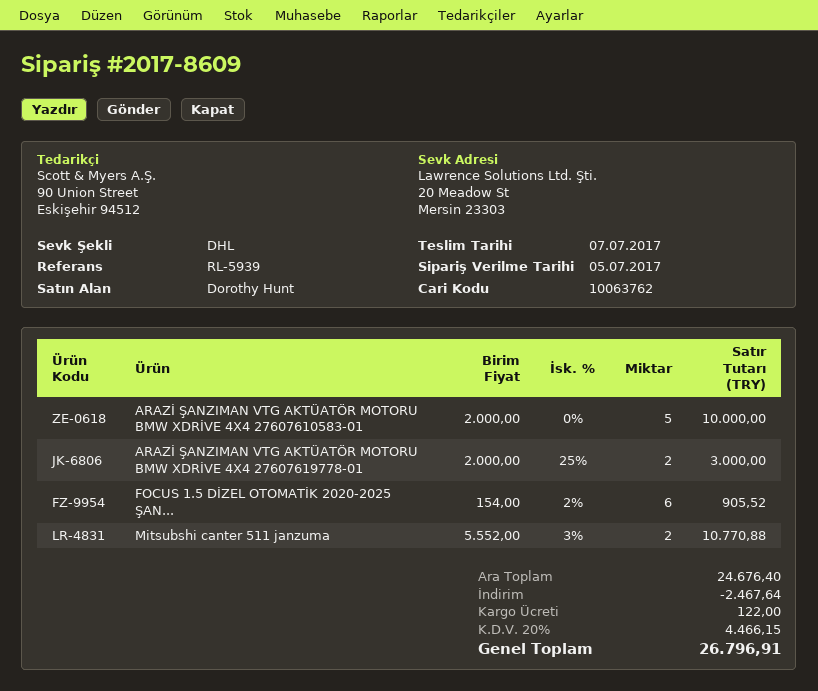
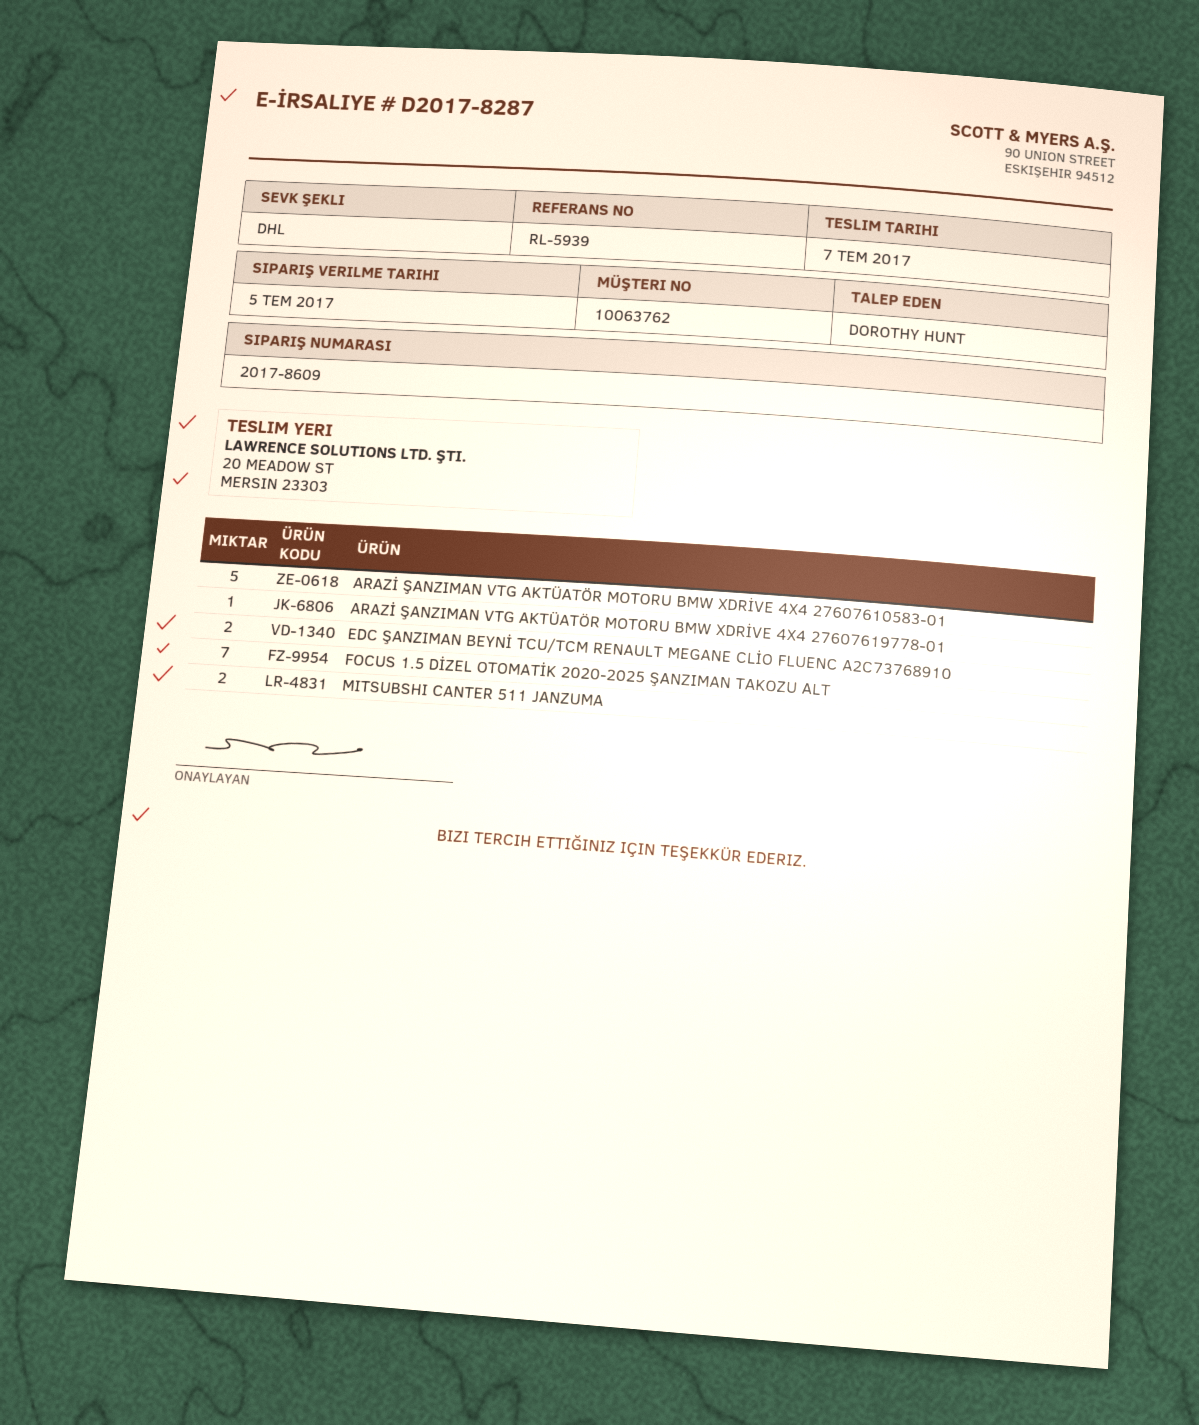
ARAZİ ŞANZIMAN VTG AKTÜATÖR MOTORU BMW XDRİVE 4X4 27607619778-01: 2 -> 1
FOCUS 1.5 DİZEL OTOMATİK 2020-2025 ŞAN...: 6 -> 7
EDC ŞANZIMAN BEYNİ TCU/TCM RENAULT MEGANE CLİO FLUENC A2C73768910: none -> 2

